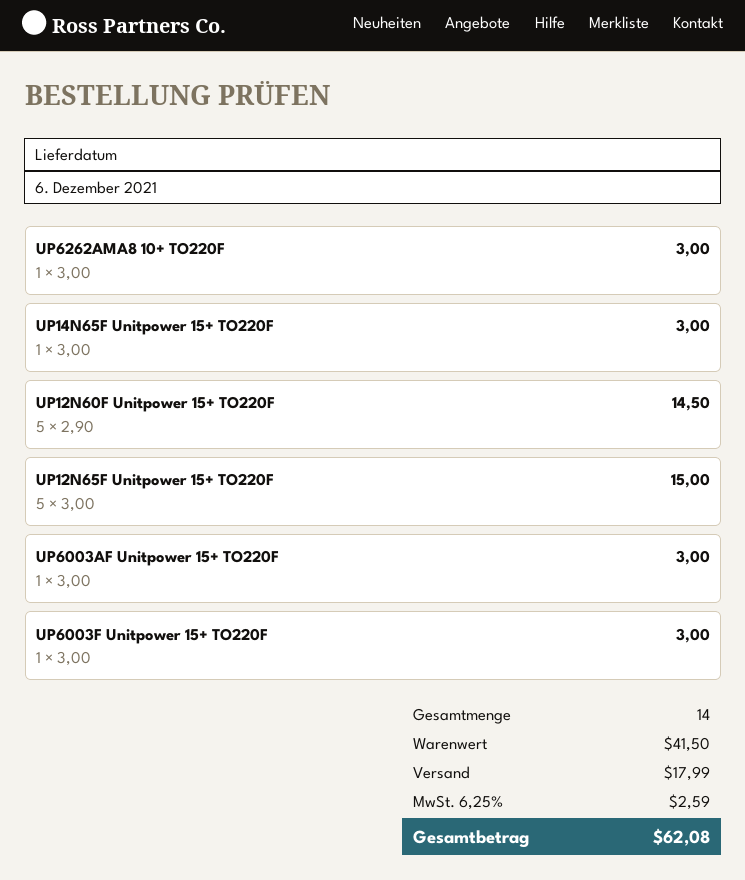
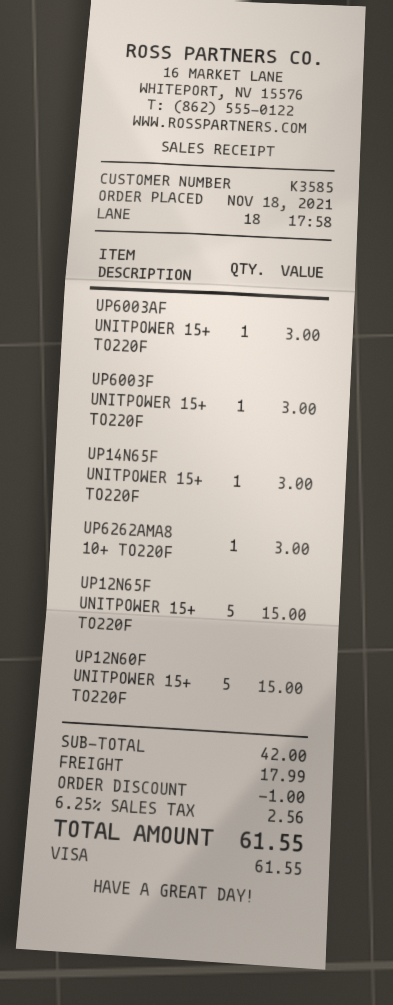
UP12N60F Unitpower 15+ TO220F: 5 for 14.50 -> 5 for 15.00
subtotal: 41.50 -> 42.00
discount: none -> 1.00
tax: 6.25% = 2.59 -> 6.25% = 2.56
total: 62.08 -> 61.55

